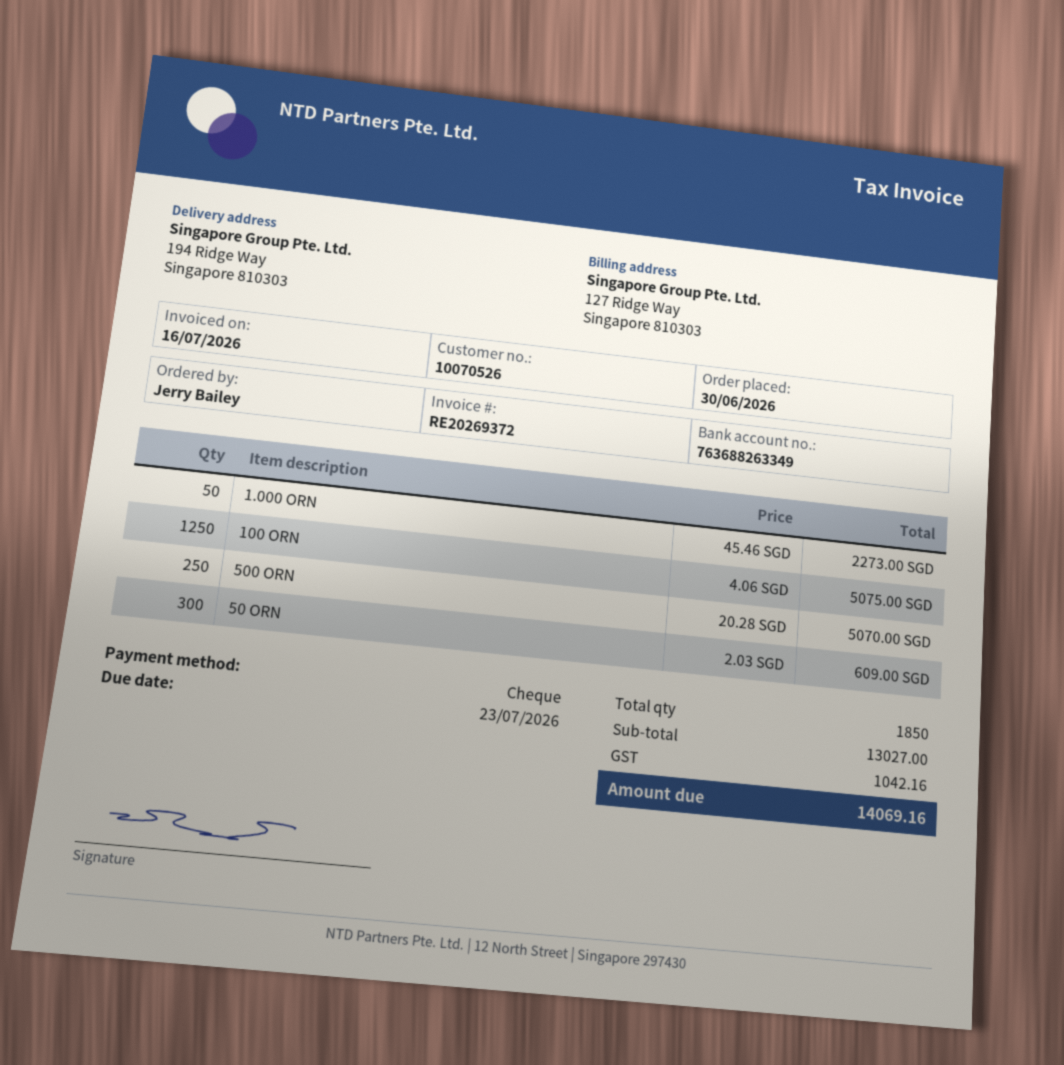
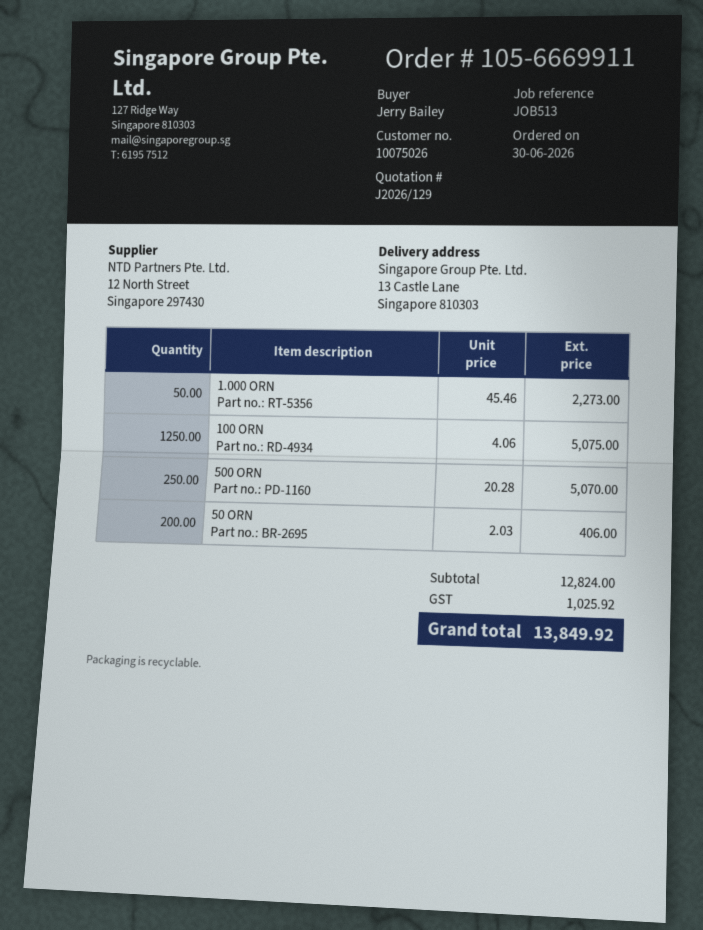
customer number: 10070526 -> 10075026
ship to: 194 Ridge Way, Singapore 810303 -> 13 Castle Lane, Singapore 810303
50 ORN: 300 x 2.03 = 609.00 -> 200 x 2.03 = 406.00
subtotal: 13027.00 -> 12824.00
tax: 1042.16 -> 1025.92
total: 14069.16 -> 13849.92

